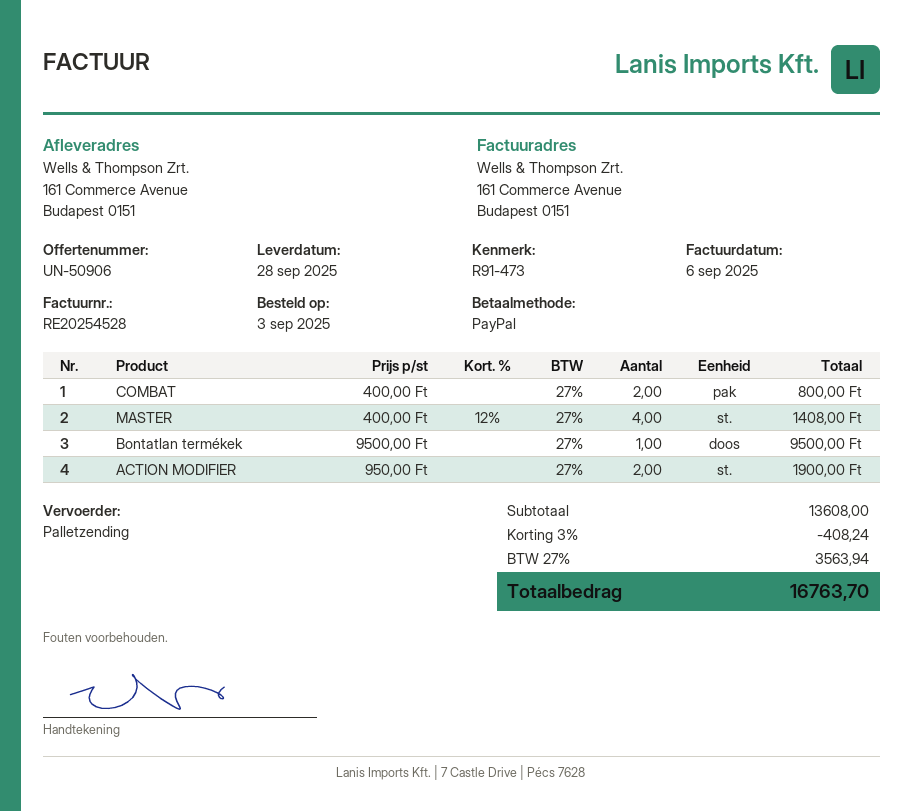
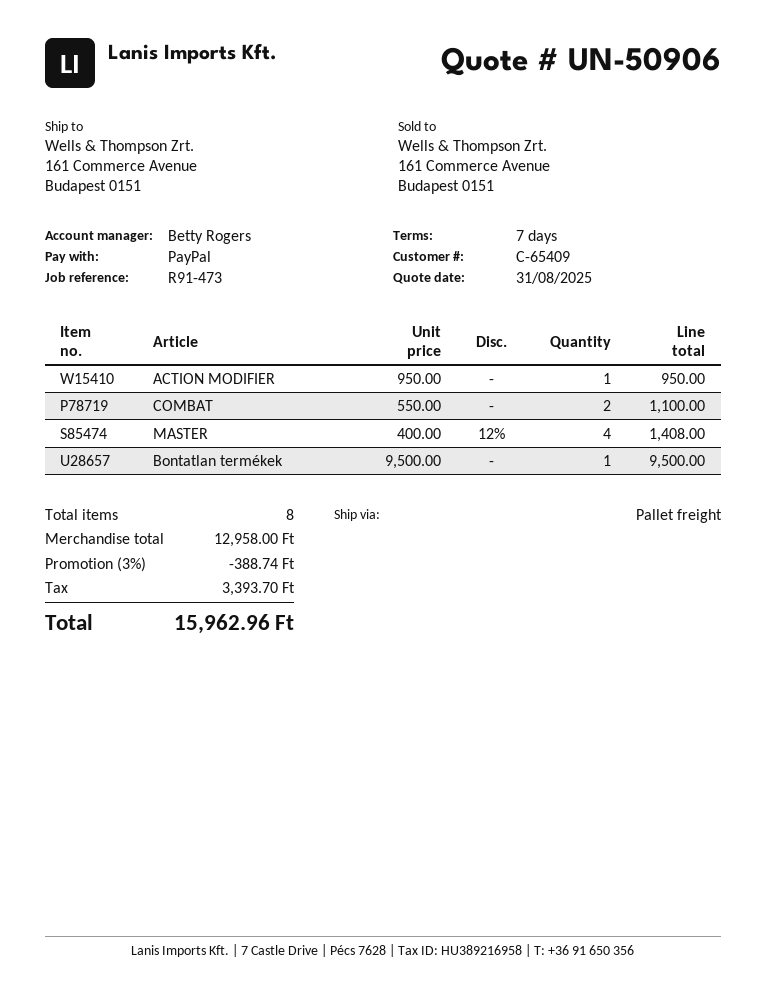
COMBAT: 2 x 400.00 = 800.00 -> 2 x 550.00 = 1100.00
ACTION MODIFIER: 2 x 950.00 = 1900.00 -> 1 x 950.00 = 950.00
subtotal: 13608.00 -> 12958.00
discount: 3% = 408.24 -> 3% = 388.74
tax: 3563.94 -> 3393.70
total: 16763.70 -> 15962.96

